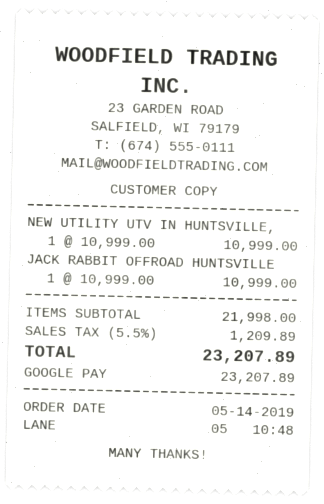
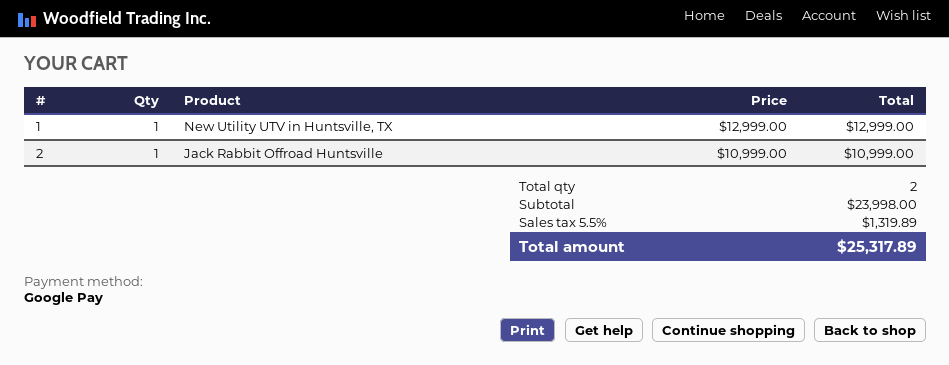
NEW UTILITY UTV IN HUNTSVILLE,: 1 x 10999.00 = 10999.00 -> 1 x 12999.00 = 12999.00
subtotal: 21998.00 -> 23998.00
tax: 5.5% = 1209.89 -> 5.5% = 1319.89
total: 23207.89 -> 25317.89

